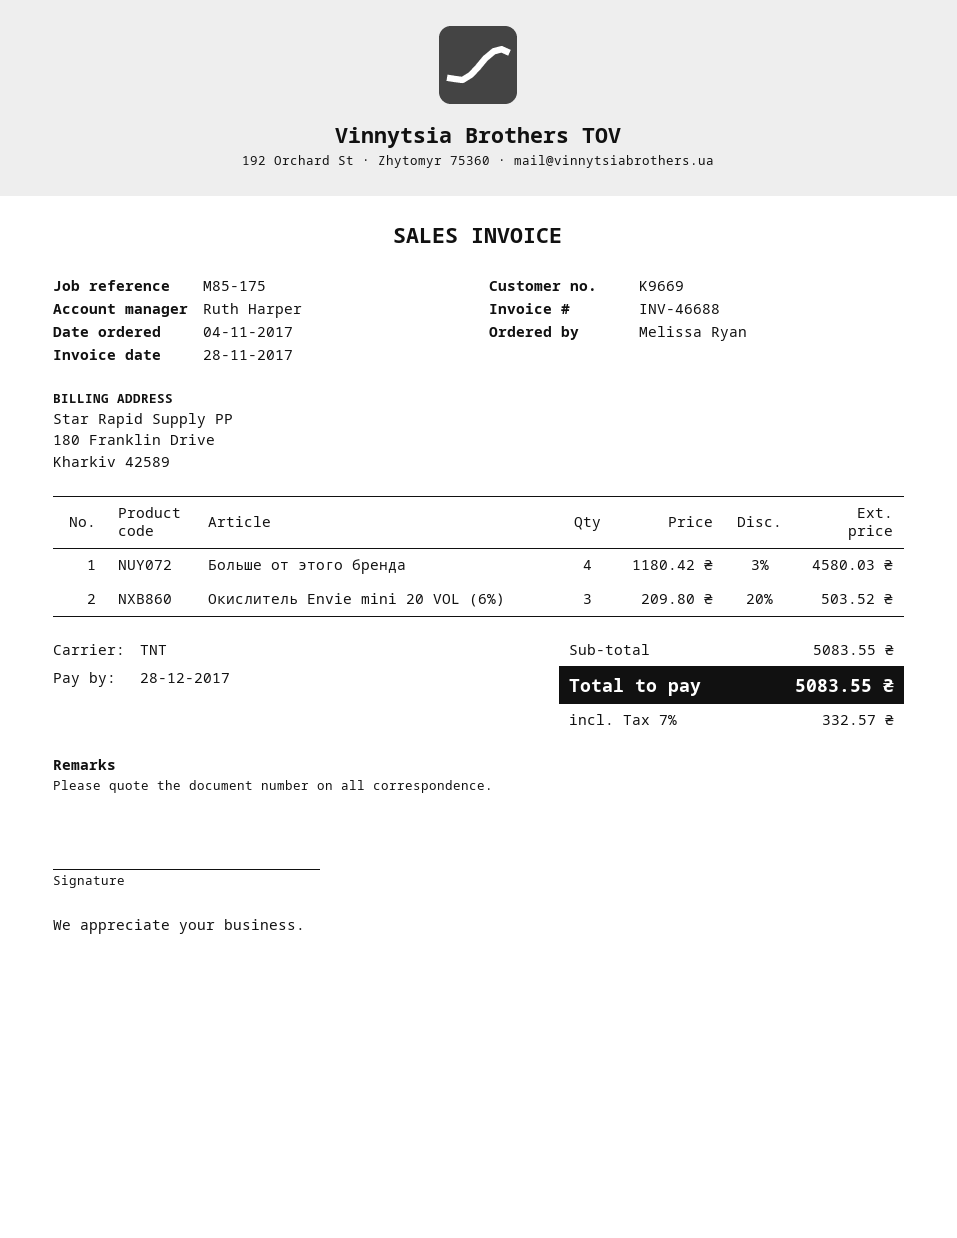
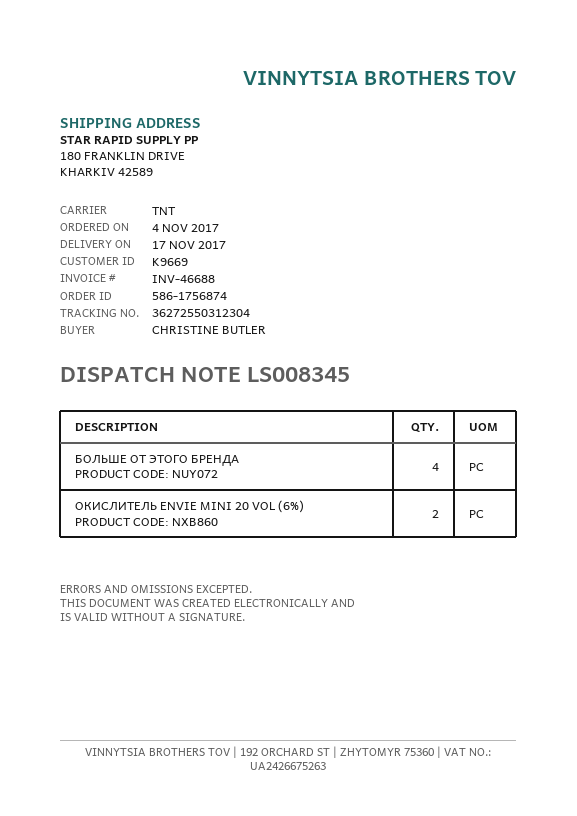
ordered by: Melissa Ryan -> CHRISTINE BUTLER
Окислитель Envie mini 20 VOL (6%): 3 -> 2

